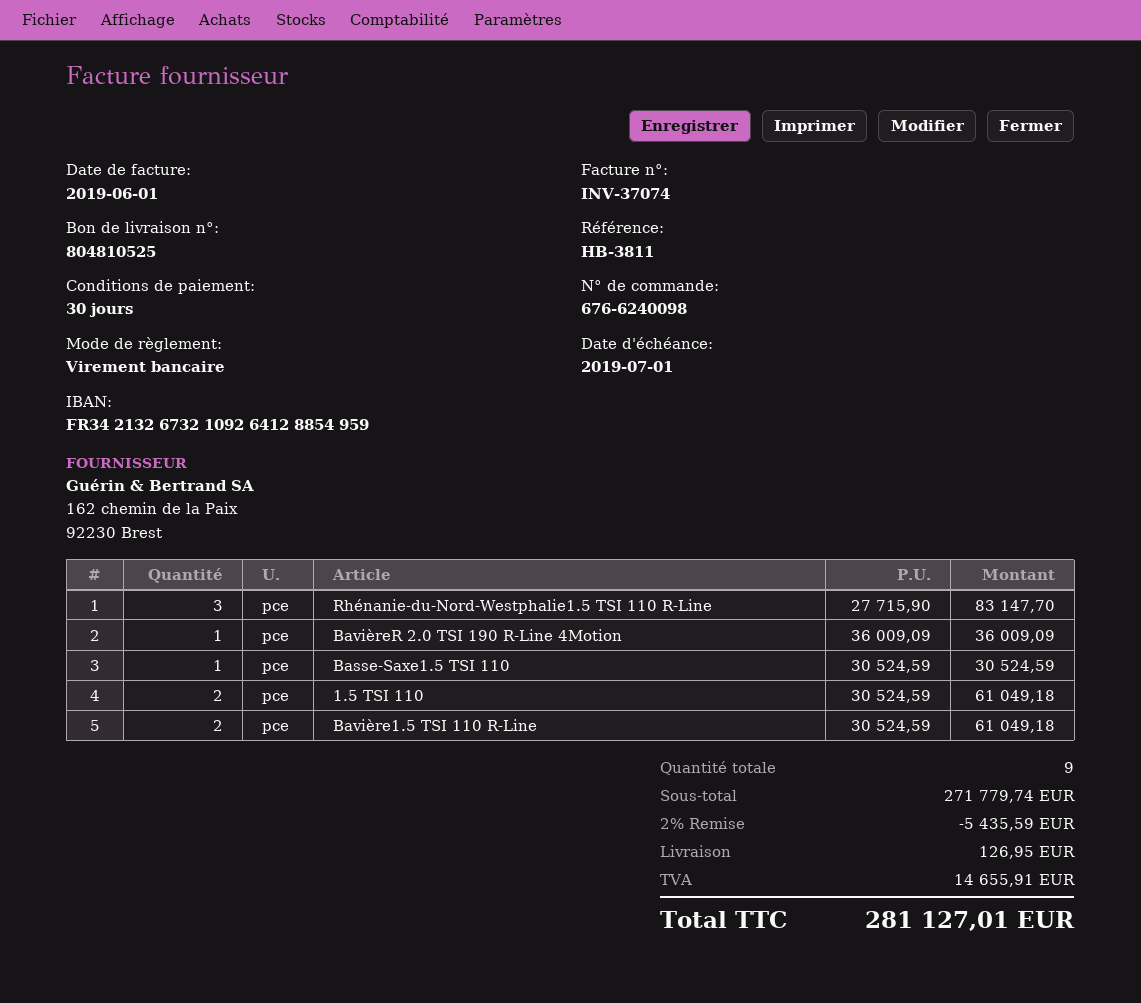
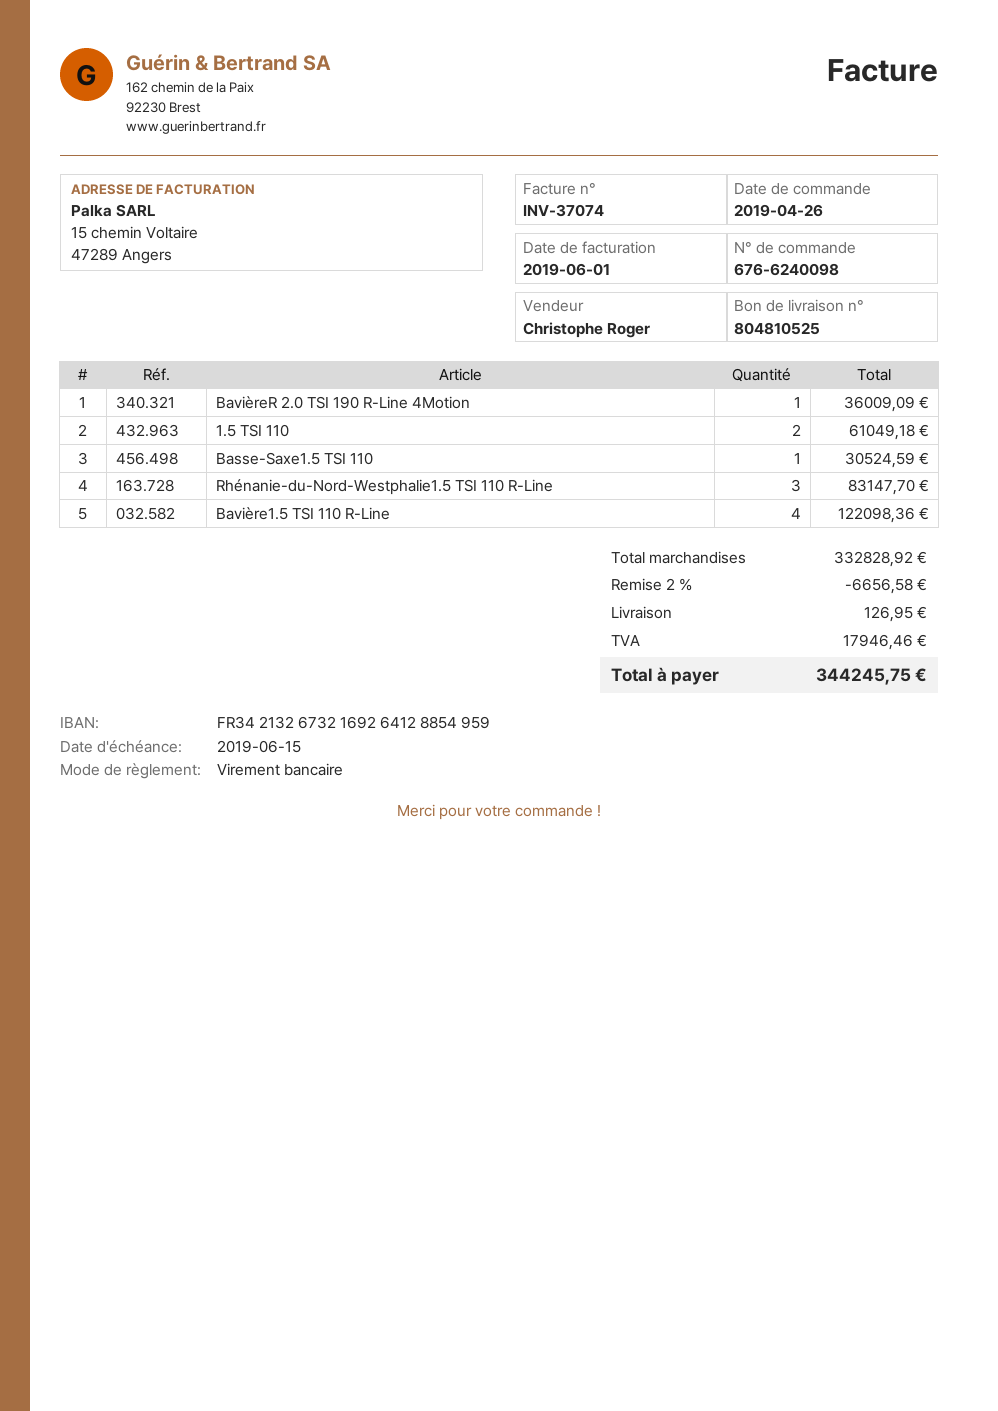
due date: 2019-07-01 -> 2019-06-15
bank account: FR3421326732109264128854959 -> FR3421326732169264128854959
Bavière1.5 TSI 110 R-Line: 2 for 61049.18 -> 4 for 122098.36
subtotal: 271779.74 -> 332828.92
discount: 2% = 5435.59 -> 2% = 6656.58
tax: 14655.91 -> 17946.46
total: 281127.01 -> 344245.75

